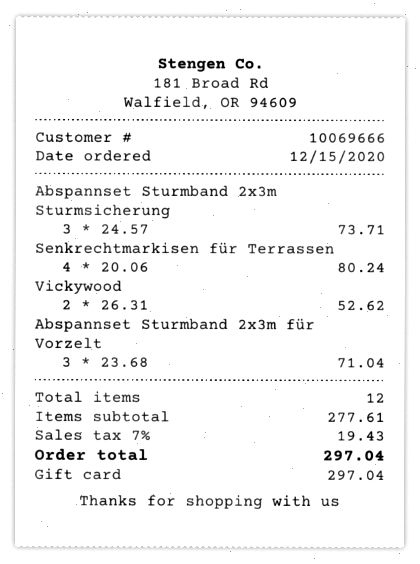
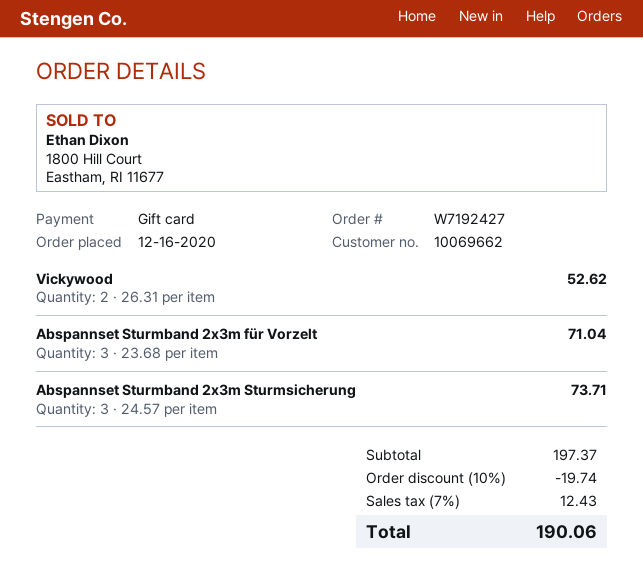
order date: 2020-12-15 -> 2020-12-16
customer number: 10069666 -> 10069662
Senkrechtmarkisen für Terrassen: 4 x 20.06 = 80.24 -> none
subtotal: 277.61 -> 197.37
discount: none -> 10% = 19.74
tax: 7% = 19.43 -> 7% = 12.43
total: 297.04 -> 190.06

